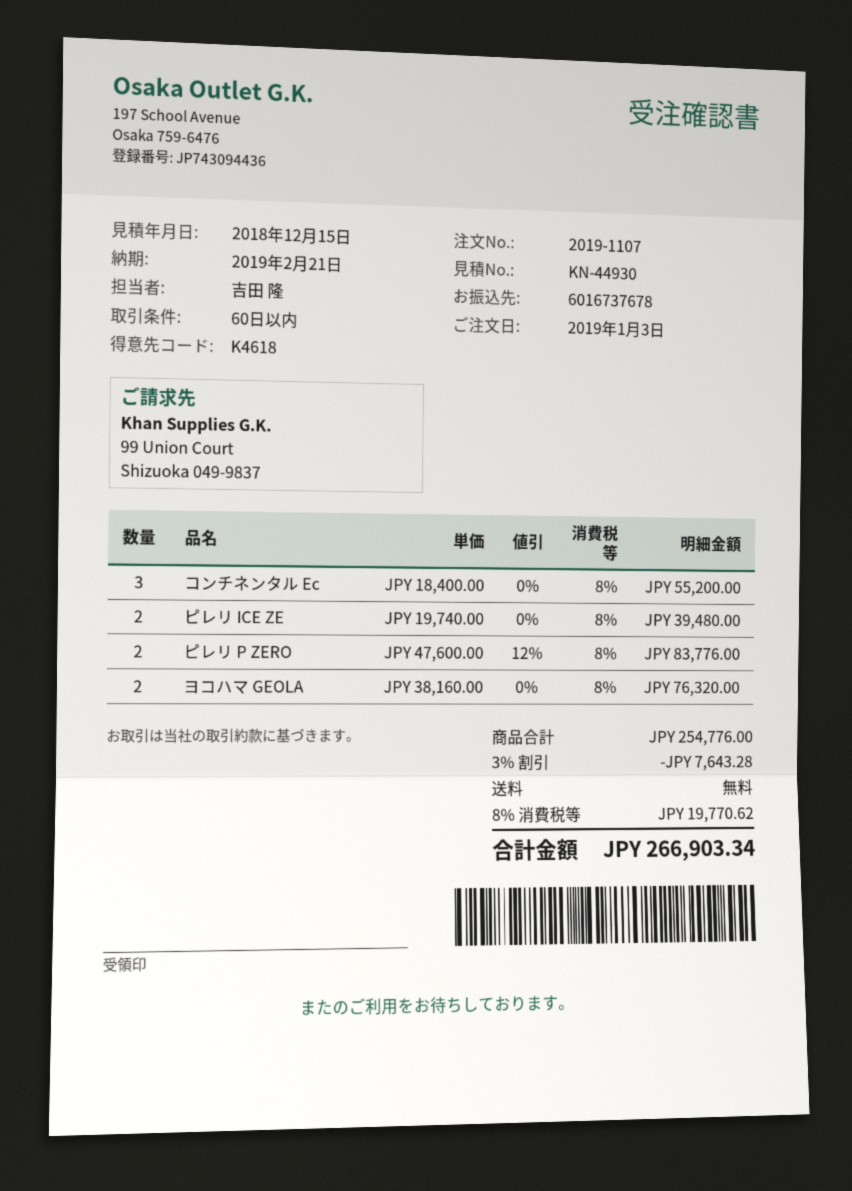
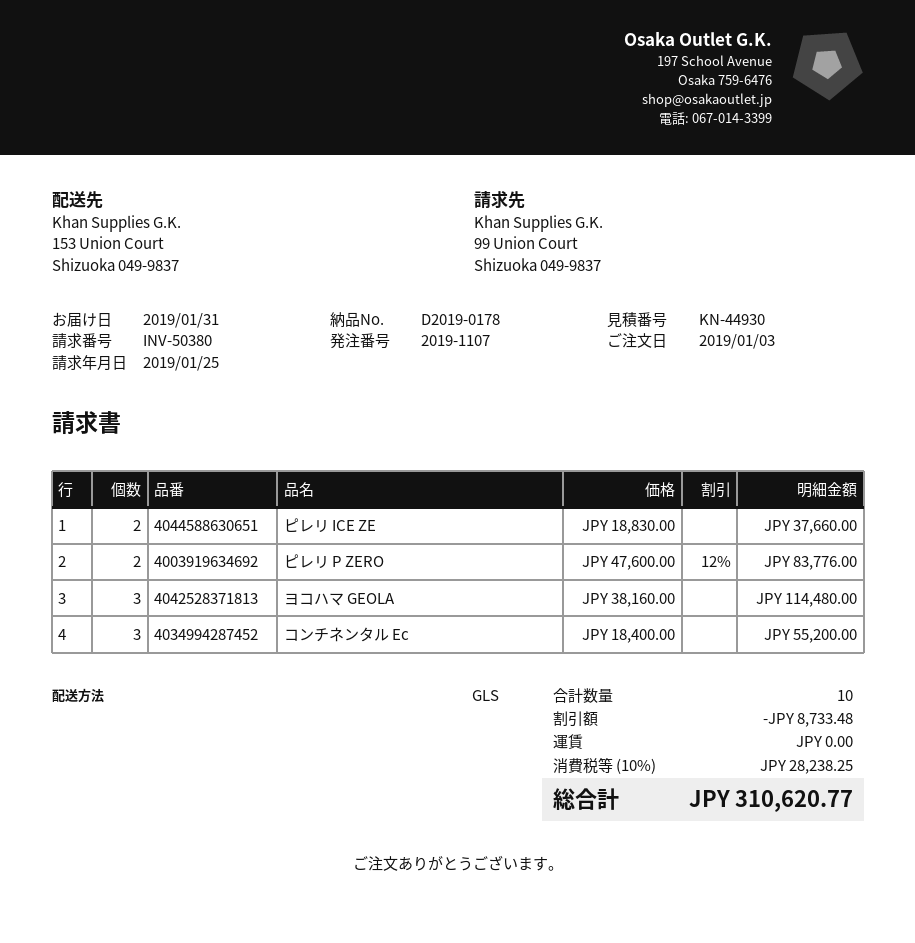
delivery date: 2019-02-21 -> 2019-01-31
ピレリ ICE ZE: 2 x 19740.00 = 39480.00 -> 2 x 18830.00 = 37660.00
ヨコハマ GEOLA: 2 x 38160.00 = 76320.00 -> 3 x 38160.00 = 114480.00
discount: 7643.28 -> 8733.48
tax: 8% = 19770.62 -> 10% = 28238.25
total: 266903.34 -> 310620.77

